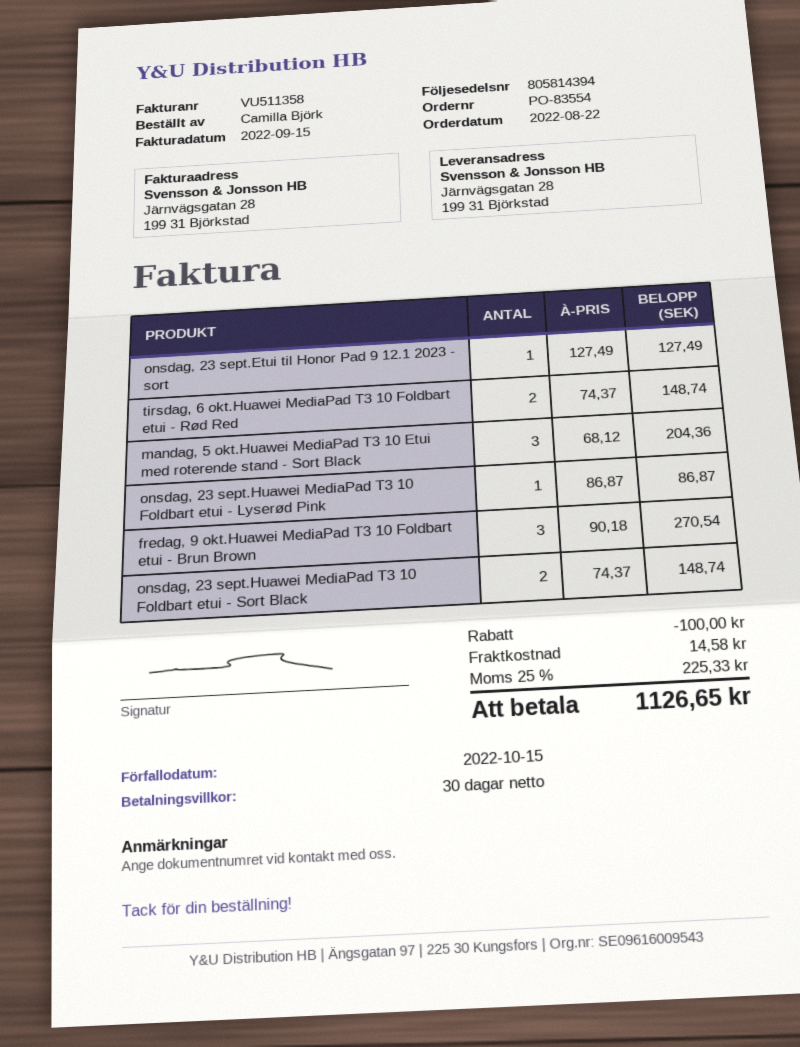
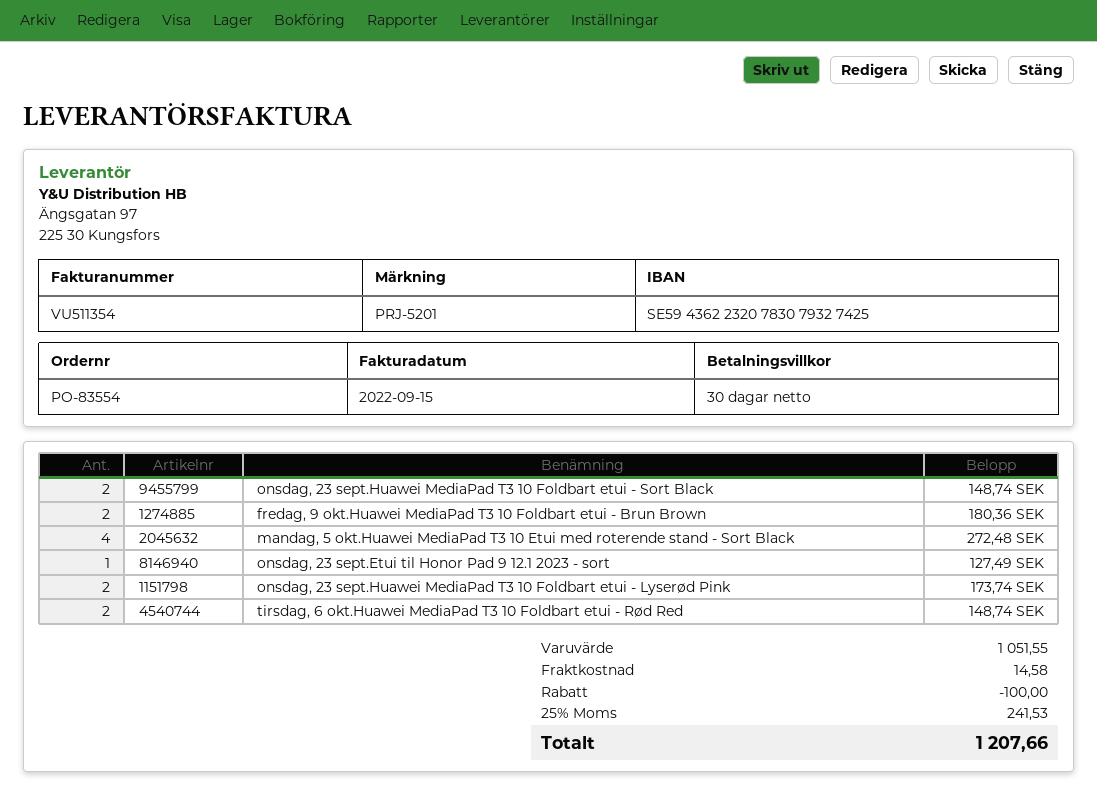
invoice number: VU511358 -> VU511354
mandag, 5 okt.Huawei MediaPad T3 10 Etui med roterende stand - Sort Black: 3 for 204.36 -> 4 for 272.48
onsdag, 23 sept.Huawei MediaPad T3 10 Foldbart etui - Lyserød Pink: 1 for 86.87 -> 2 for 173.74
fredag, 9 okt.Huawei MediaPad T3 10 Foldbart etui - Brun Brown: 3 for 270.54 -> 2 for 180.36
tax: 25% = 225.33 -> 25% = 241.53
total: 1126.65 -> 1207.66

